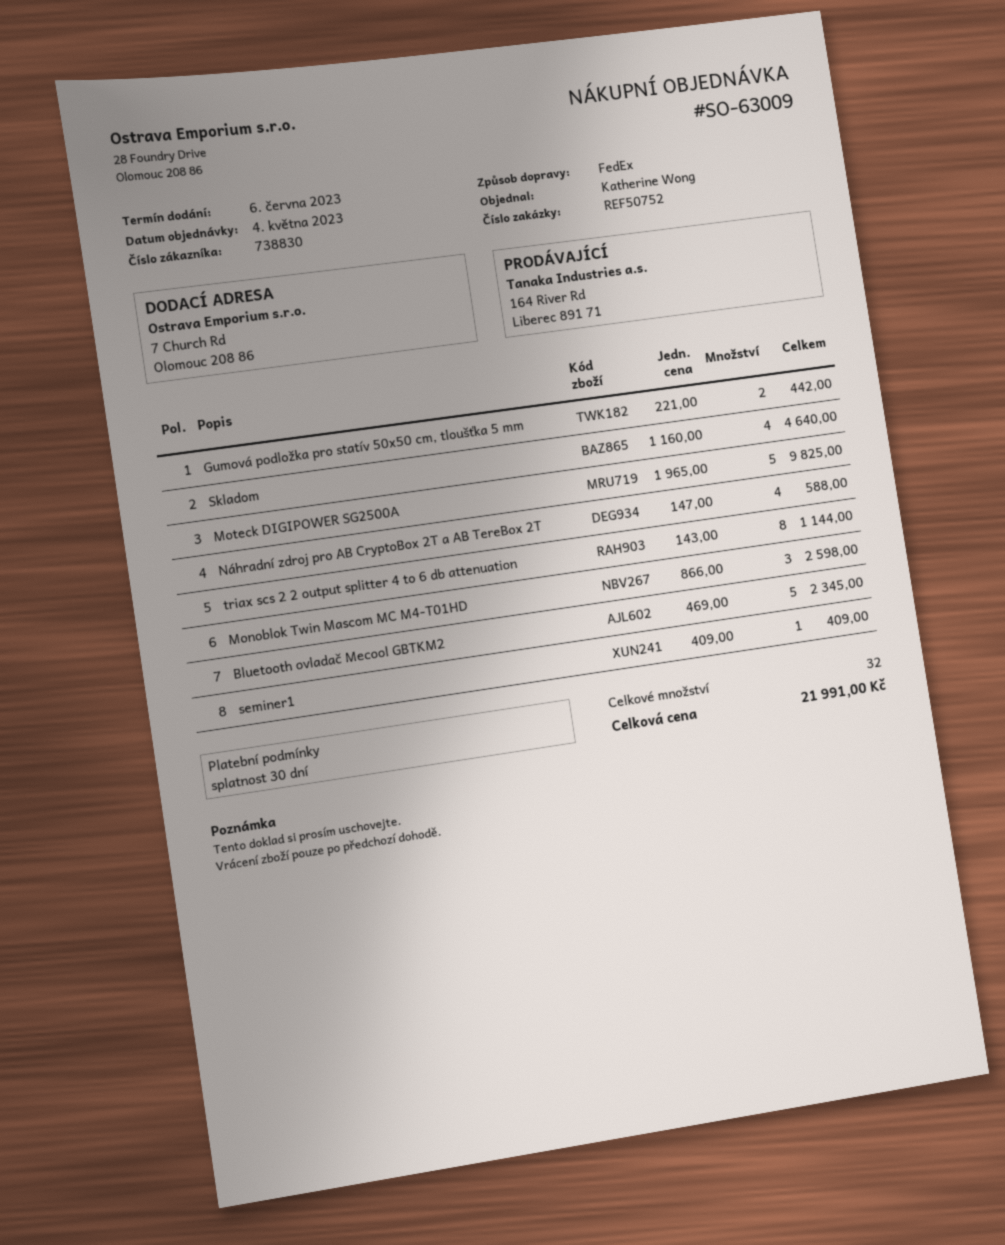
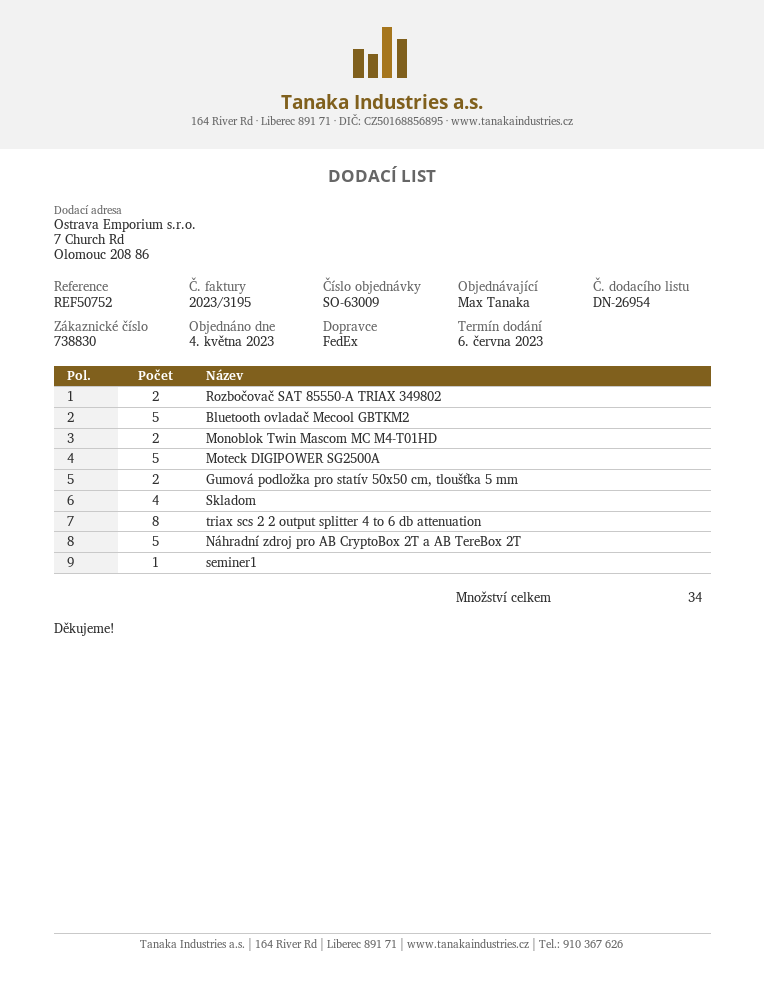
ordered by: Katherine Wong -> Max Tanaka
Náhradní zdroj pro AB CryptoBox 2T a AB TereBox 2T: 4 -> 5
Monoblok Twin Mascom MC M4-T01HD: 3 -> 2
Rozbočovač SAT 85550-A TRIAX 349802: none -> 2
total quantity: 32 -> 34

